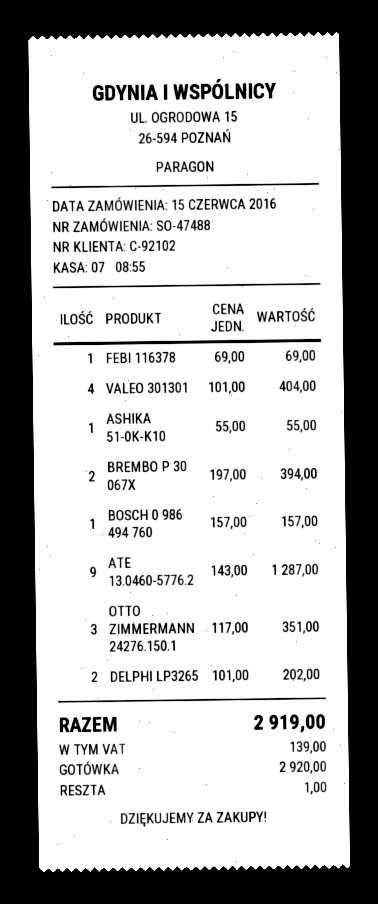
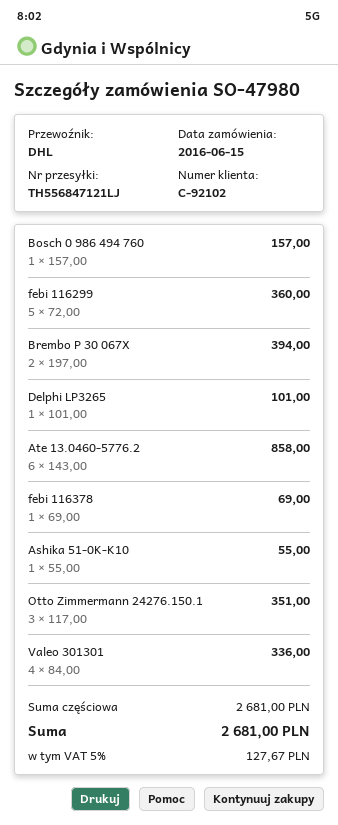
order number: SO-47488 -> SO-47980
VALEO 301301: 4 x 101.00 = 404.00 -> 4 x 84.00 = 336.00
ATE 13.0460-5776.2: 9 x 143.00 = 1287.00 -> 6 x 143.00 = 858.00
DELPHI LP3265: 2 x 101.00 = 202.00 -> 1 x 101.00 = 101.00
febi 116299: none -> 5 x 72.00 = 360.00
tax: 139.00 -> 127.67
total: 2919.00 -> 2681.00

